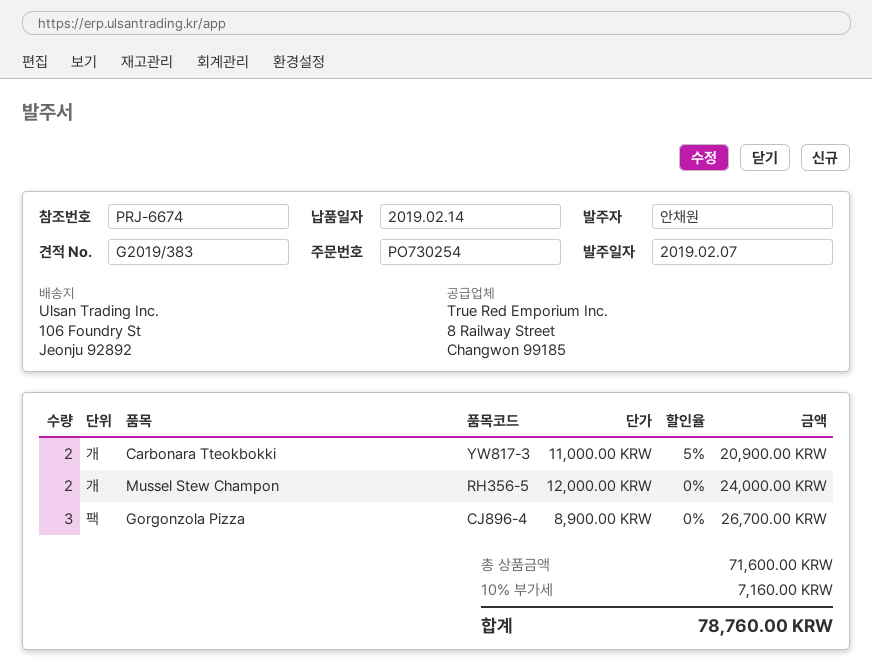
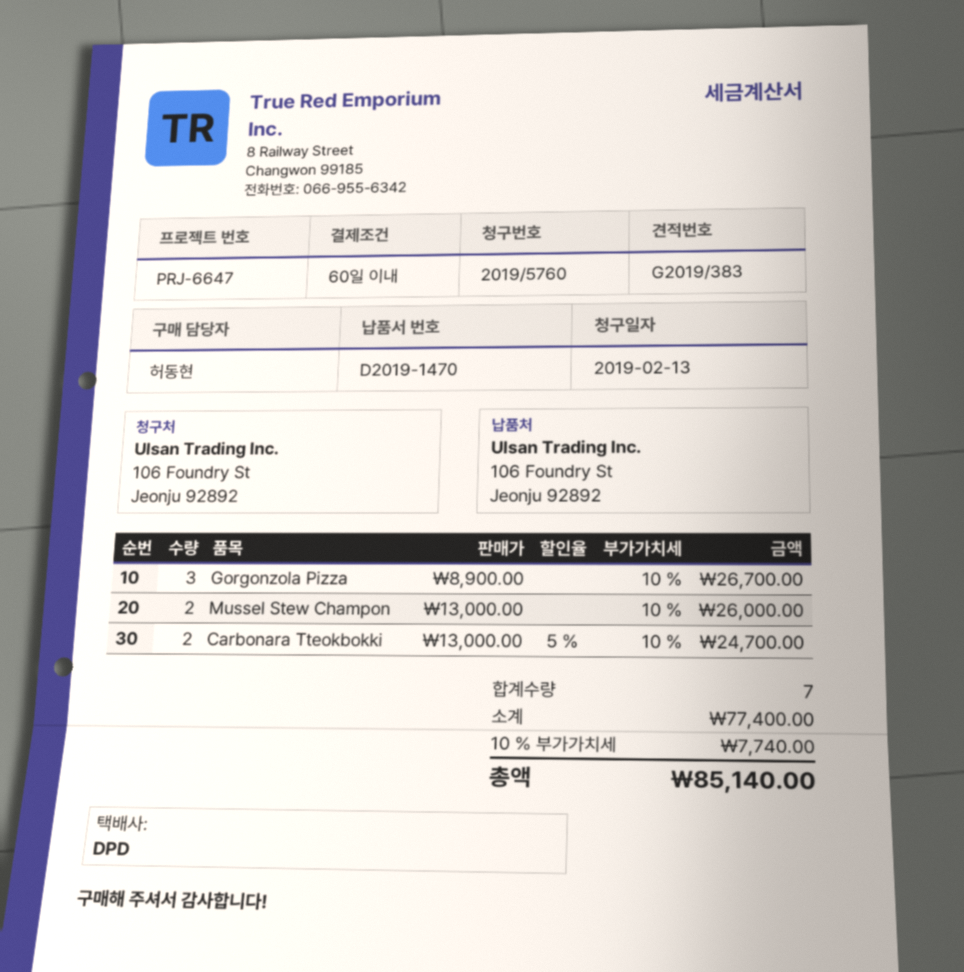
reference: PRJ-6674 -> PRJ-6647
ordered by: 안채원 -> 허동현
Carbonara Tteokbokki: 2 x 11000.00 - 5% = 20900.00 -> 2 x 13000.00 - 5% = 24700.00
Mussel Stew Champon: 2 x 12000.00 = 24000.00 -> 2 x 13000.00 = 26000.00
subtotal: 71600.00 -> 77400.00
tax: 10% = 7160.00 -> 10% = 7740.00
total: 78760.00 -> 85140.00

